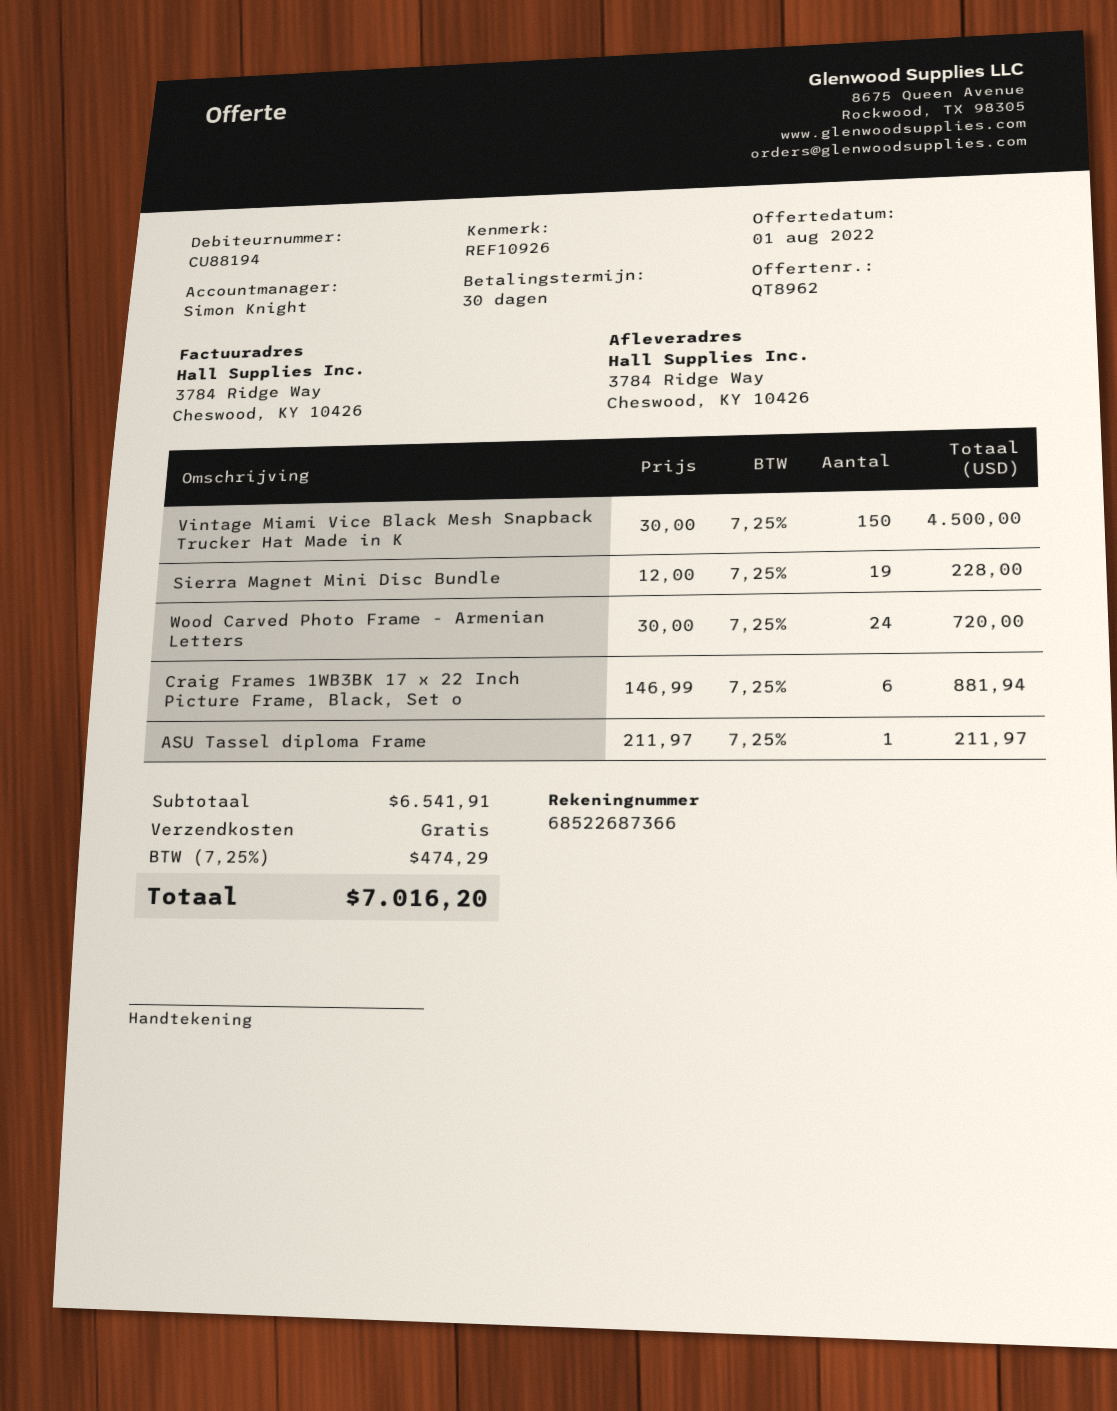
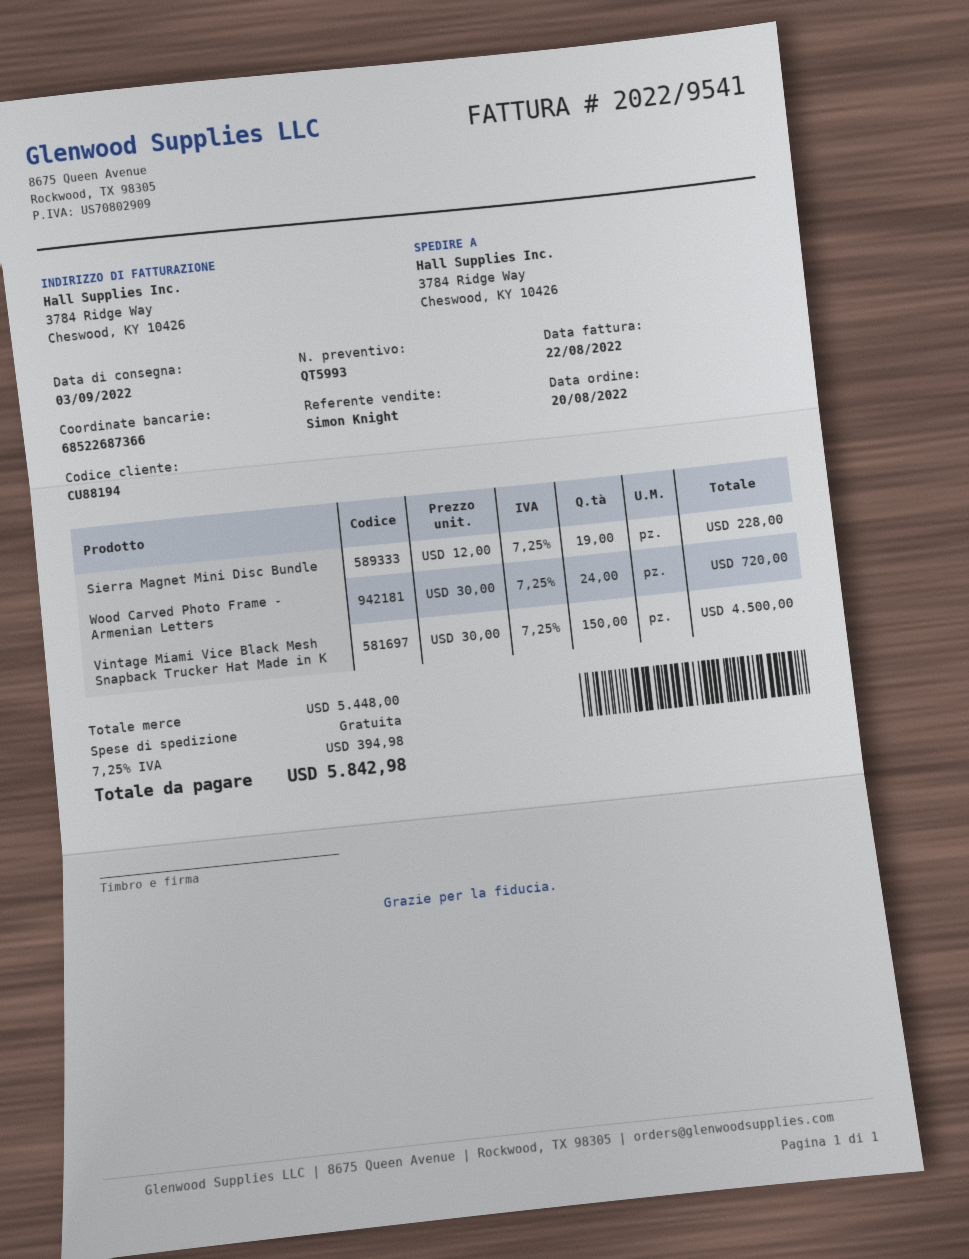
quote number: QT8962 -> QT5993
Craig Frames 1WB3BK 17 x 22 Inch Picture Frame, Black, Set o: 6 x 146.99 = 881.94 -> none
ASU Tassel diploma Frame: 1 x 211.97 = 211.97 -> none
subtotal: 6541.91 -> 5448.00
tax: 7.25% = 474.29 -> 7.25% = 394.98
total: 7016.20 -> 5842.98

